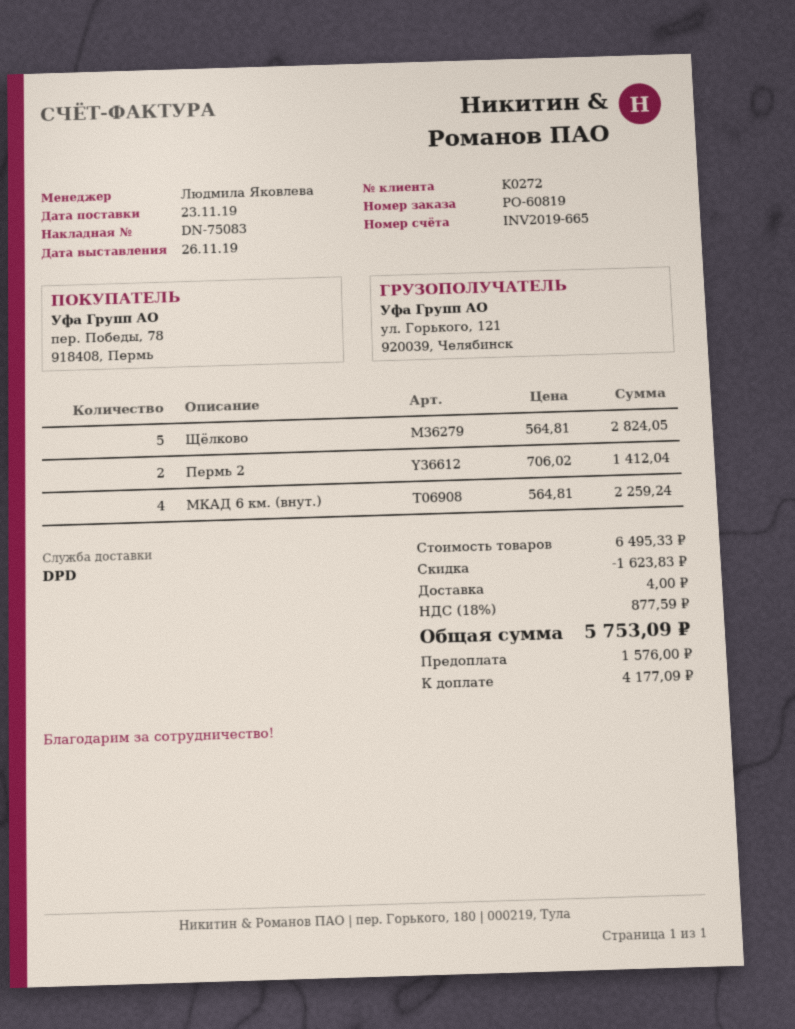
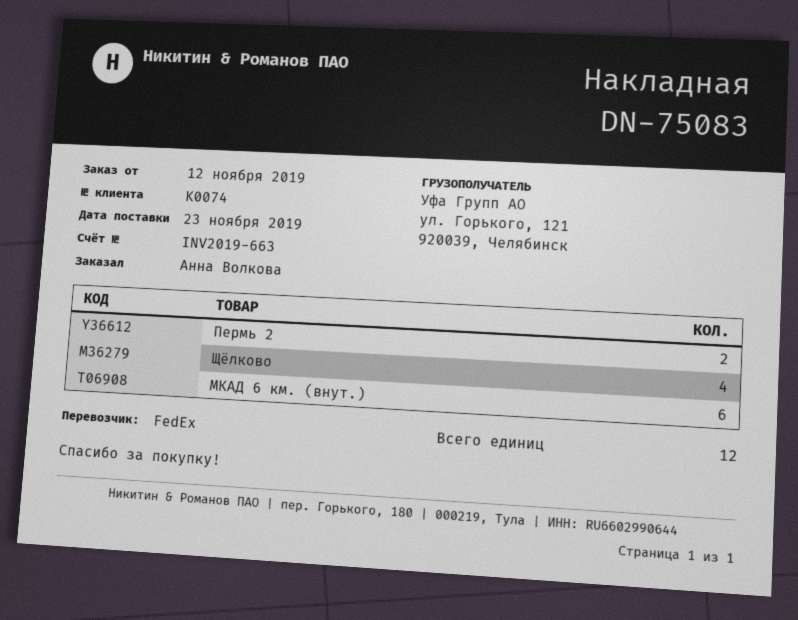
invoice number: INV2019-665 -> INV2019-663
customer number: K0272 -> K0074
shipping method: DPD -> FedEx
Щёлково: 5 -> 4
МКАД 6 км. (внут.): 4 -> 6

